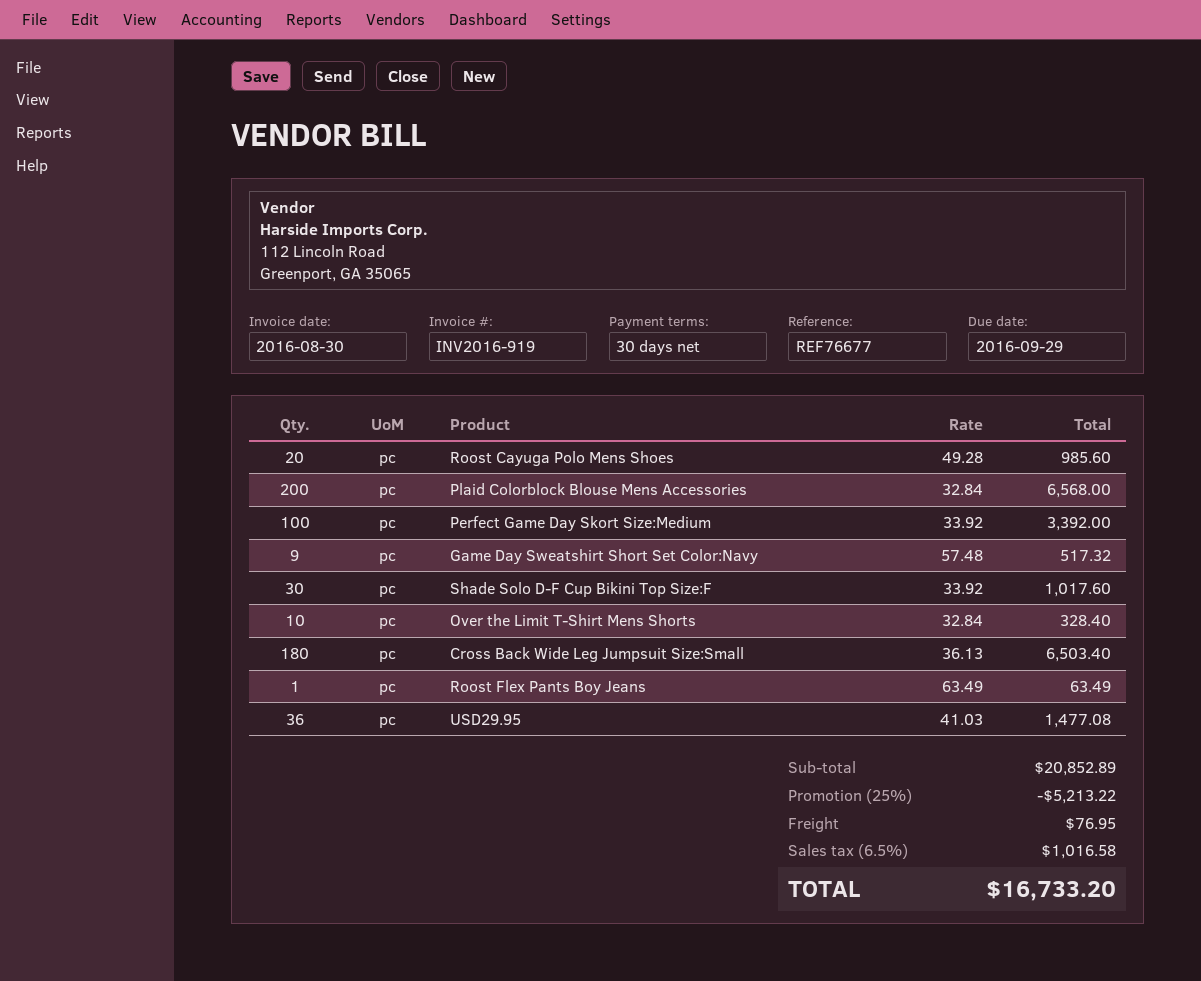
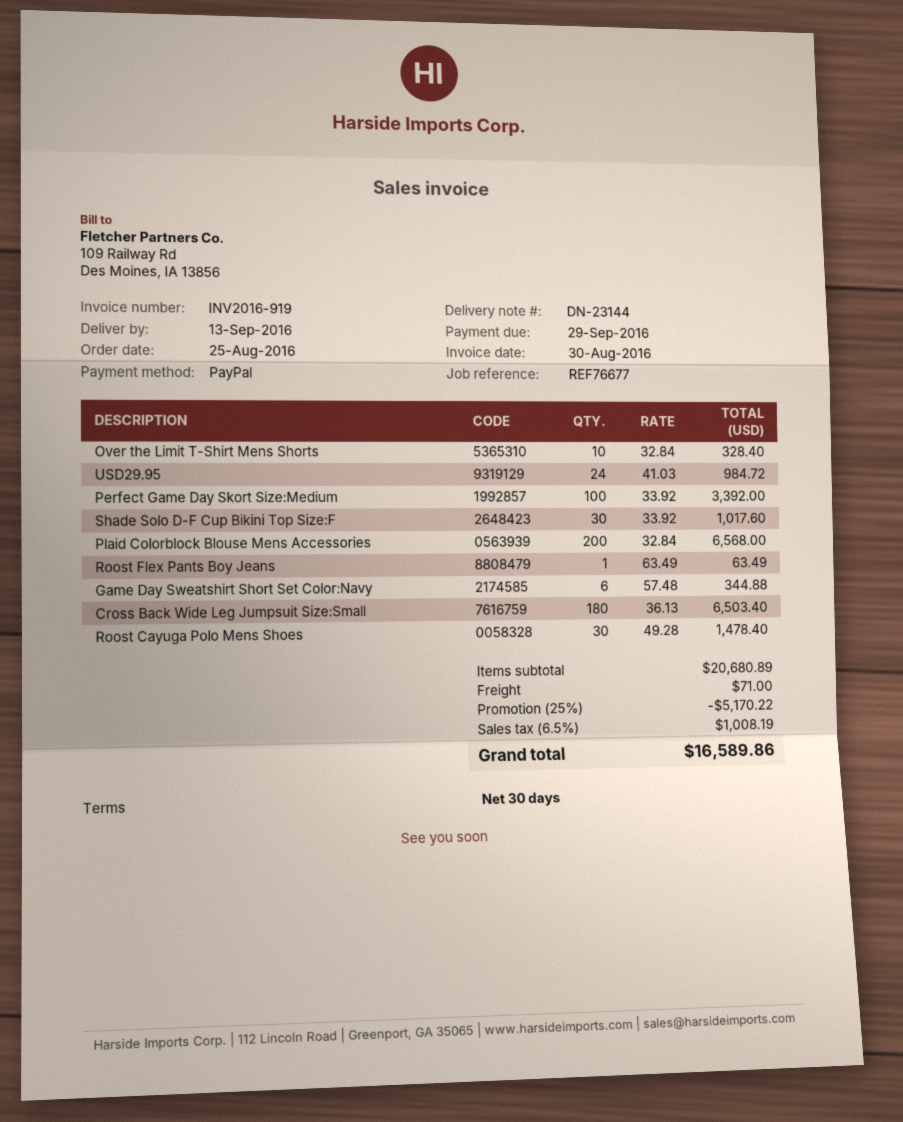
Roost Cayuga Polo Mens Shoes: 20 x 49.28 = 985.60 -> 30 x 49.28 = 1478.40
Game Day Sweatshirt Short Set Color:Navy: 9 x 57.48 = 517.32 -> 6 x 57.48 = 344.88
USD29.95: 36 x 41.03 = 1477.08 -> 24 x 41.03 = 984.72
subtotal: 20852.89 -> 20680.89
discount: 25% = 5213.22 -> 25% = 5170.22
shipping: 76.95 -> 71.00
tax: 6.5% = 1016.58 -> 6.5% = 1008.19
total: 16733.20 -> 16589.86

